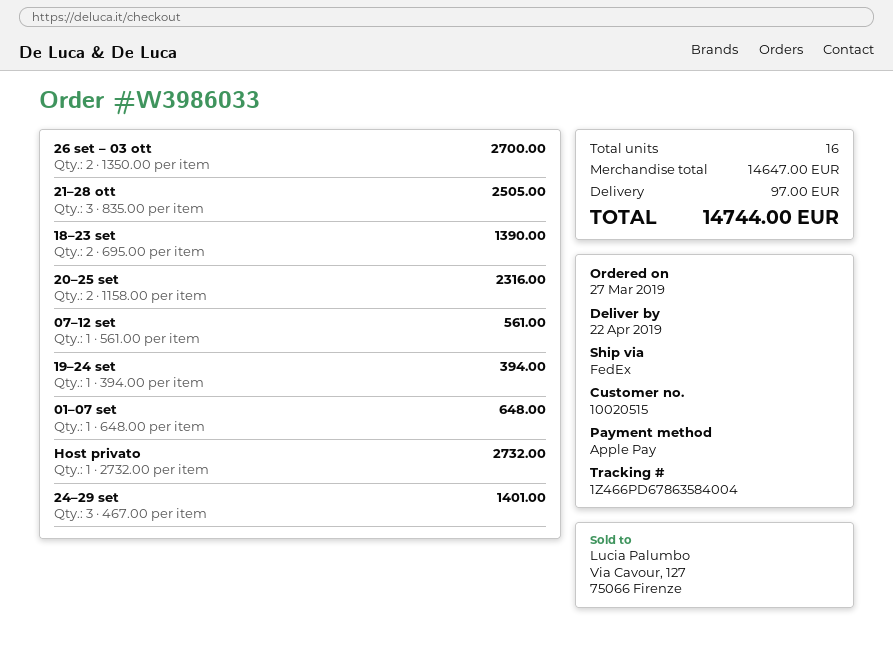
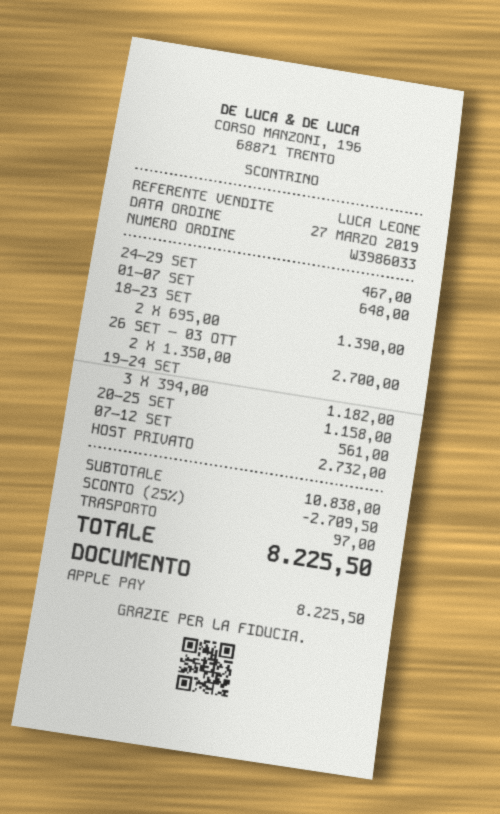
21–28 ott: 3 x 835.00 = 2505.00 -> none
20–25 set: 2 x 1158.00 = 2316.00 -> 1 x 1158.00 = 1158.00
19–24 set: 1 x 394.00 = 394.00 -> 3 x 394.00 = 1182.00
24–29 set: 3 x 467.00 = 1401.00 -> 1 x 467.00 = 467.00
subtotal: 14647.00 -> 10838.00
discount: none -> 25% = 2709.50
total: 14744.00 -> 8225.50

